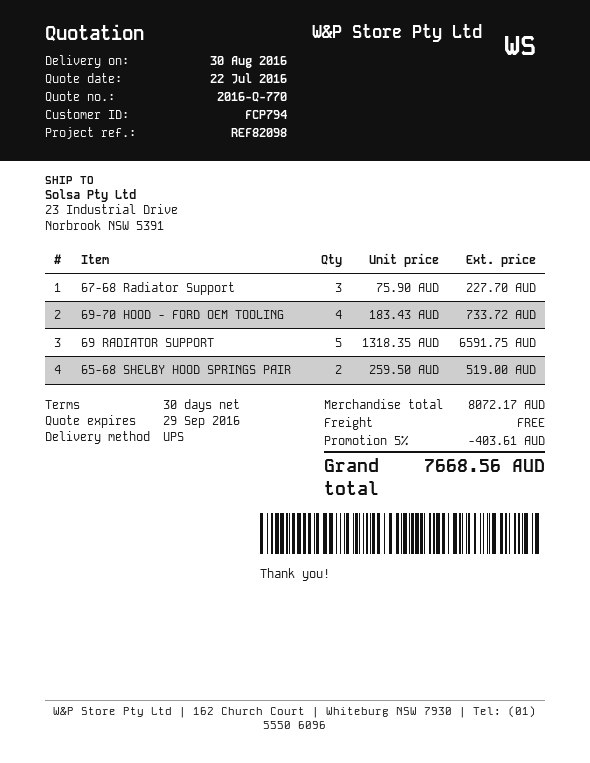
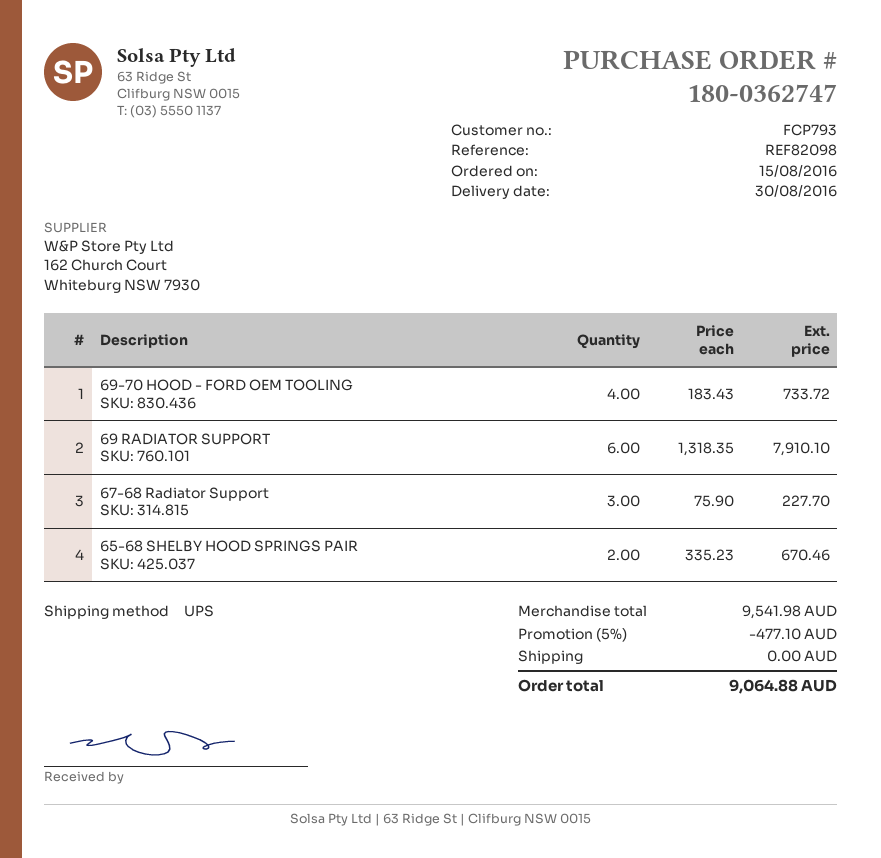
customer number: FCP794 -> FCP793
69 RADIATOR SUPPORT: 5 x 1318.35 = 6591.75 -> 6 x 1318.35 = 7910.10
65-68 SHELBY HOOD SPRINGS PAIR: 2 x 259.50 = 519.00 -> 2 x 335.23 = 670.46
subtotal: 8072.17 -> 9541.98
discount: 5% = 403.61 -> 5% = 477.10
total: 7668.56 -> 9064.88

